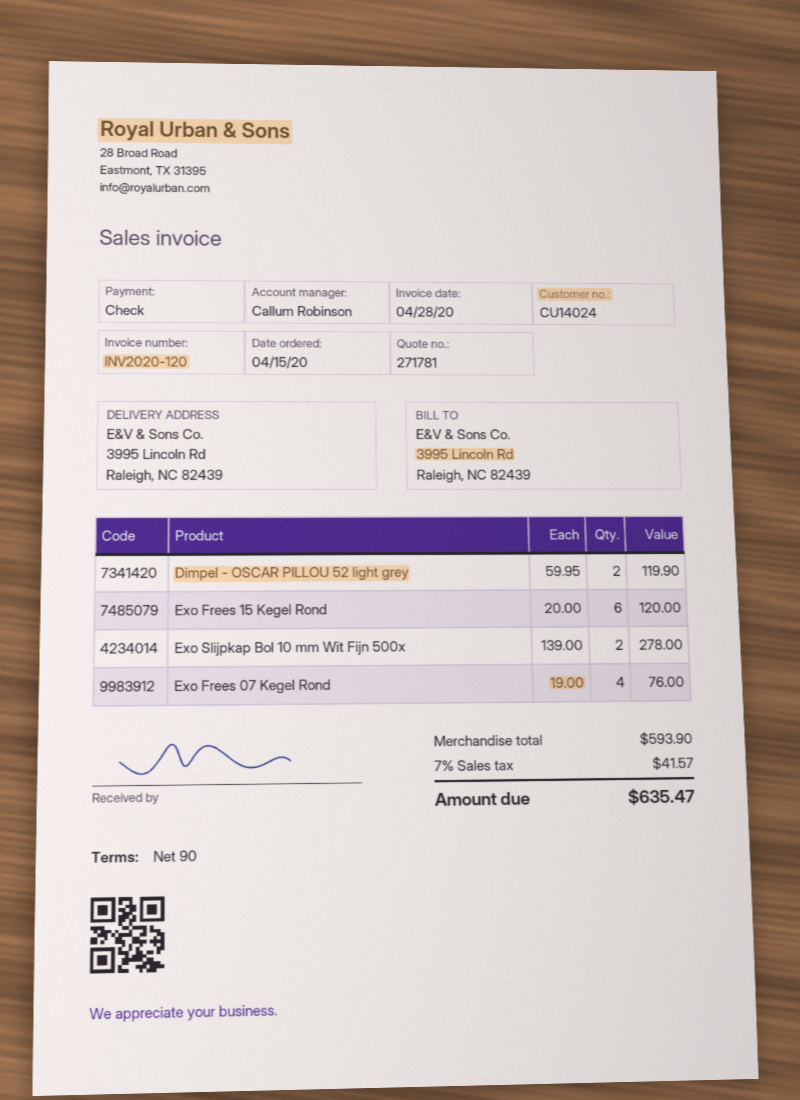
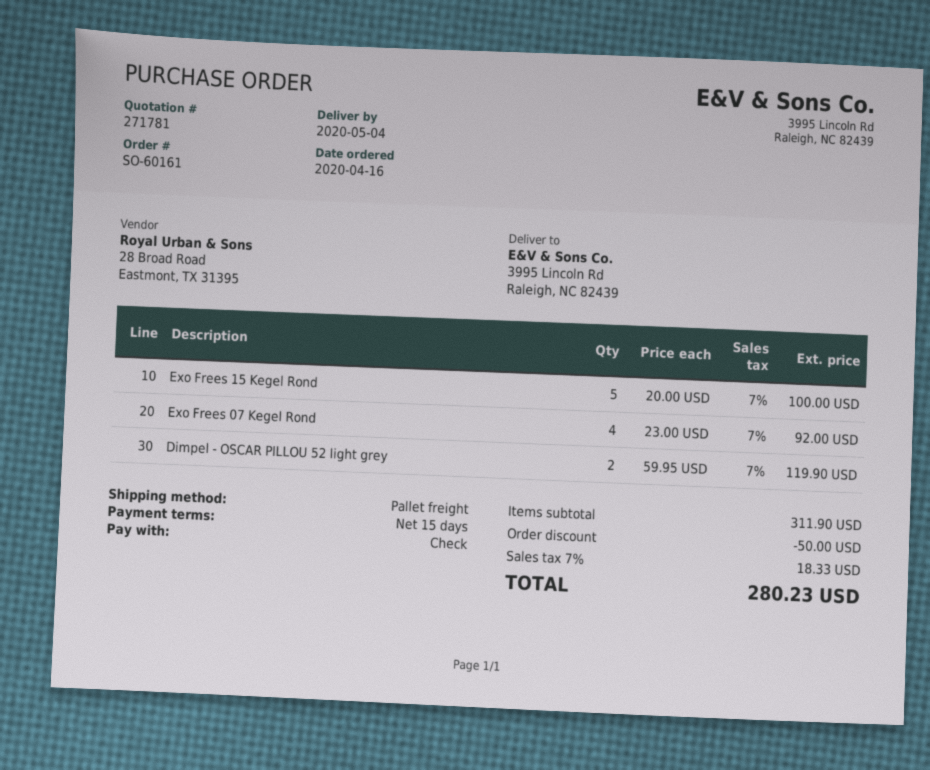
order date: 2020-04-15 -> 2020-04-16
payment terms: 90 days -> 15 days
Exo Frees 15 Kegel Rond: 6 x 20.00 = 120.00 -> 5 x 20.00 = 100.00
Exo Slijpkap Bol 10 mm Wit Fijn 500x: 2 x 139.00 = 278.00 -> none
Exo Frees 07 Kegel Rond: 4 x 19.00 = 76.00 -> 4 x 23.00 = 92.00
subtotal: 593.90 -> 311.90
discount: none -> 50.00
tax: 7% = 41.57 -> 7% = 18.33
total: 635.47 -> 280.23

